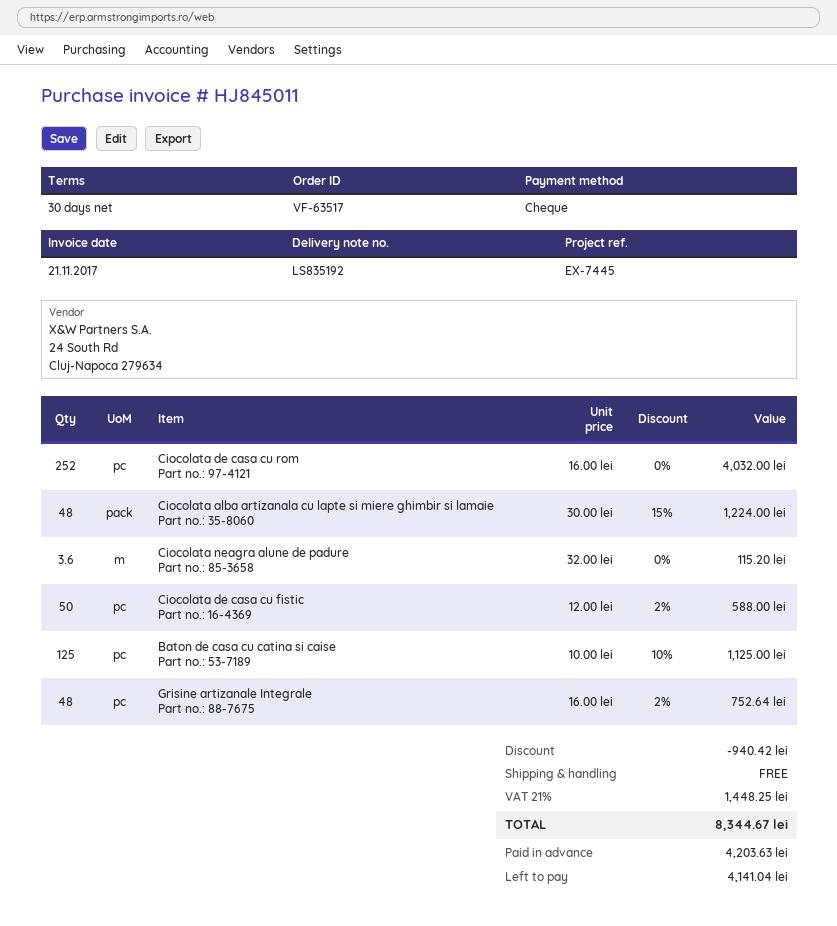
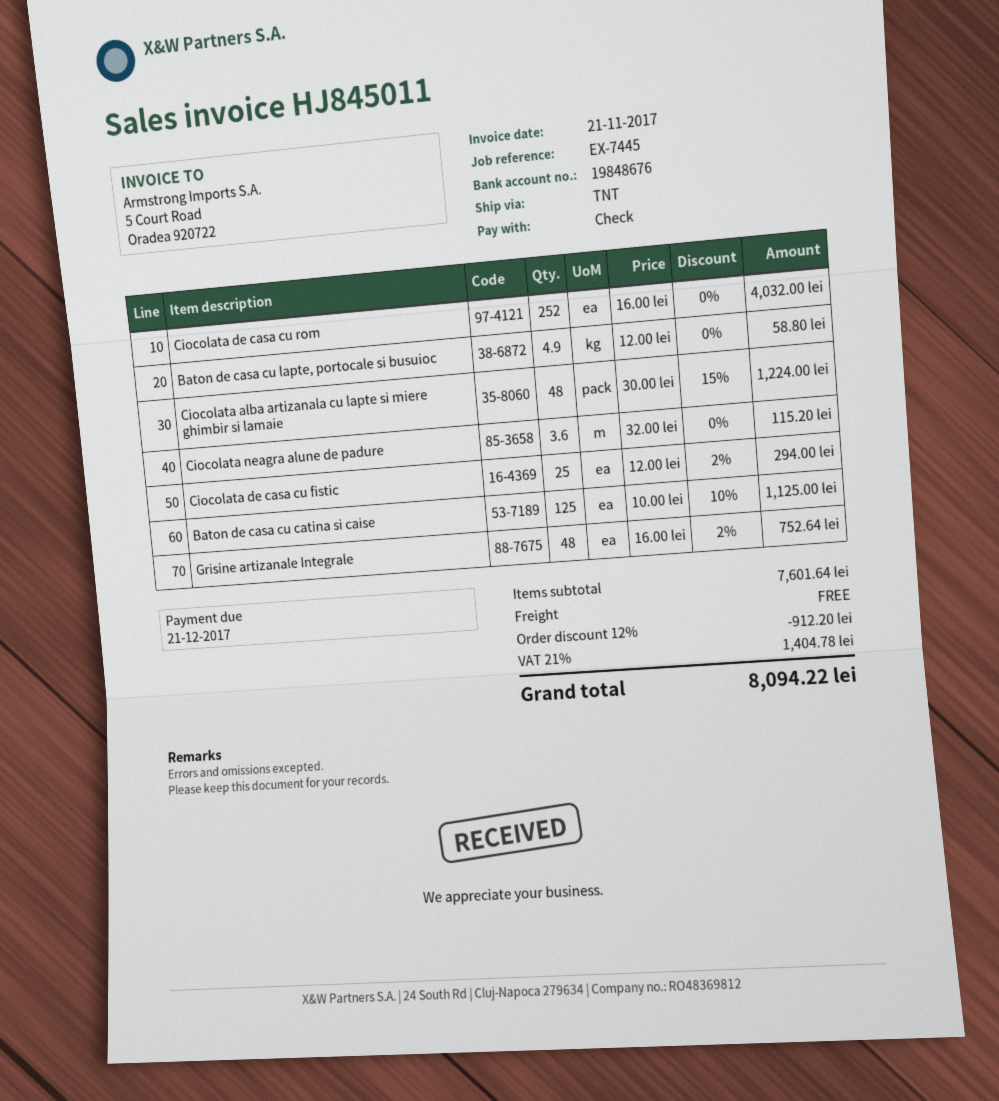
Ciocolata de casa cu fistic: 50 x 12.00 - 2% = 588.00 -> 25 x 12.00 - 2% = 294.00
Baton de casa cu lapte, portocale si busuioc: none -> 4.9 x 12.00 = 58.80
discount: 940.42 -> 912.20
tax: 21% = 1448.25 -> 21% = 1404.78
total: 8344.67 -> 8094.22

